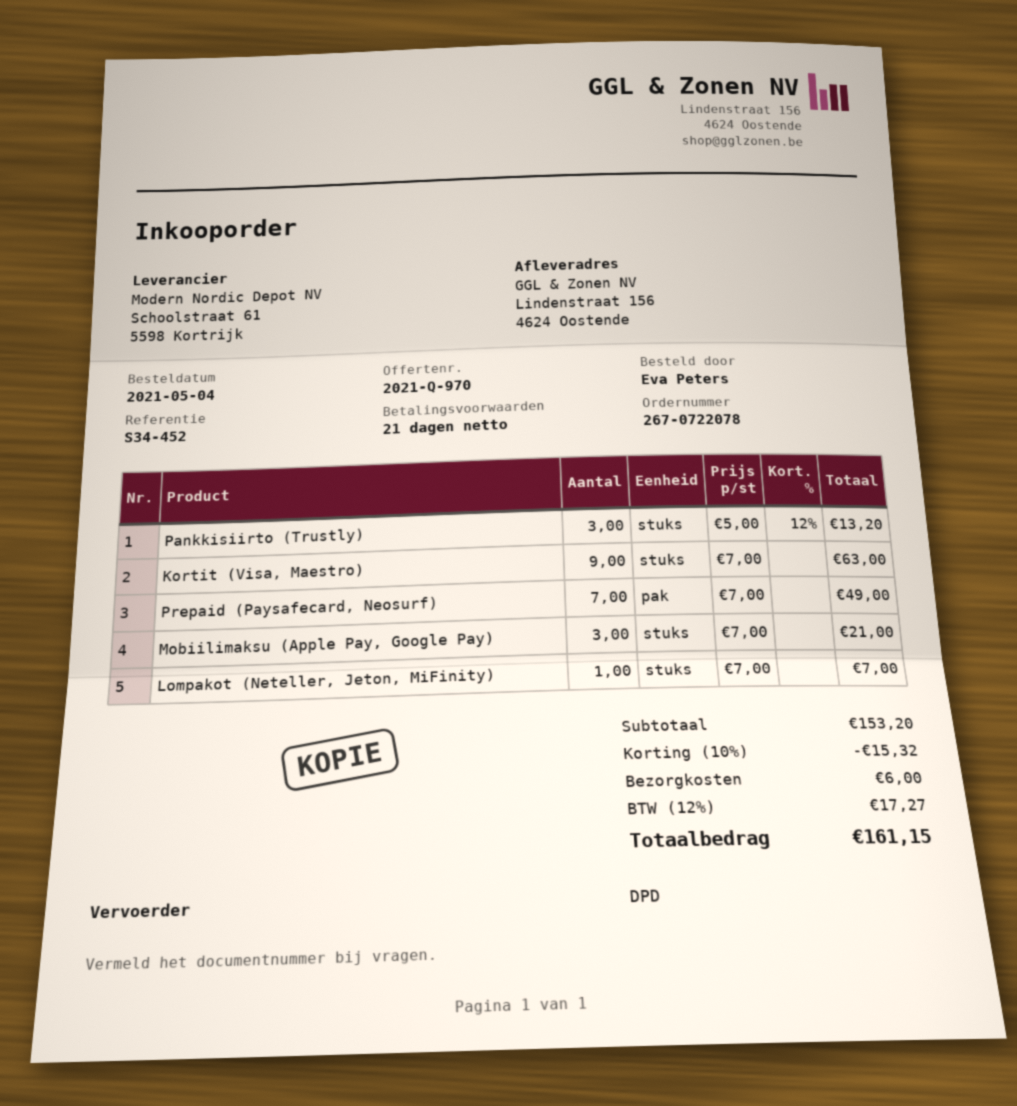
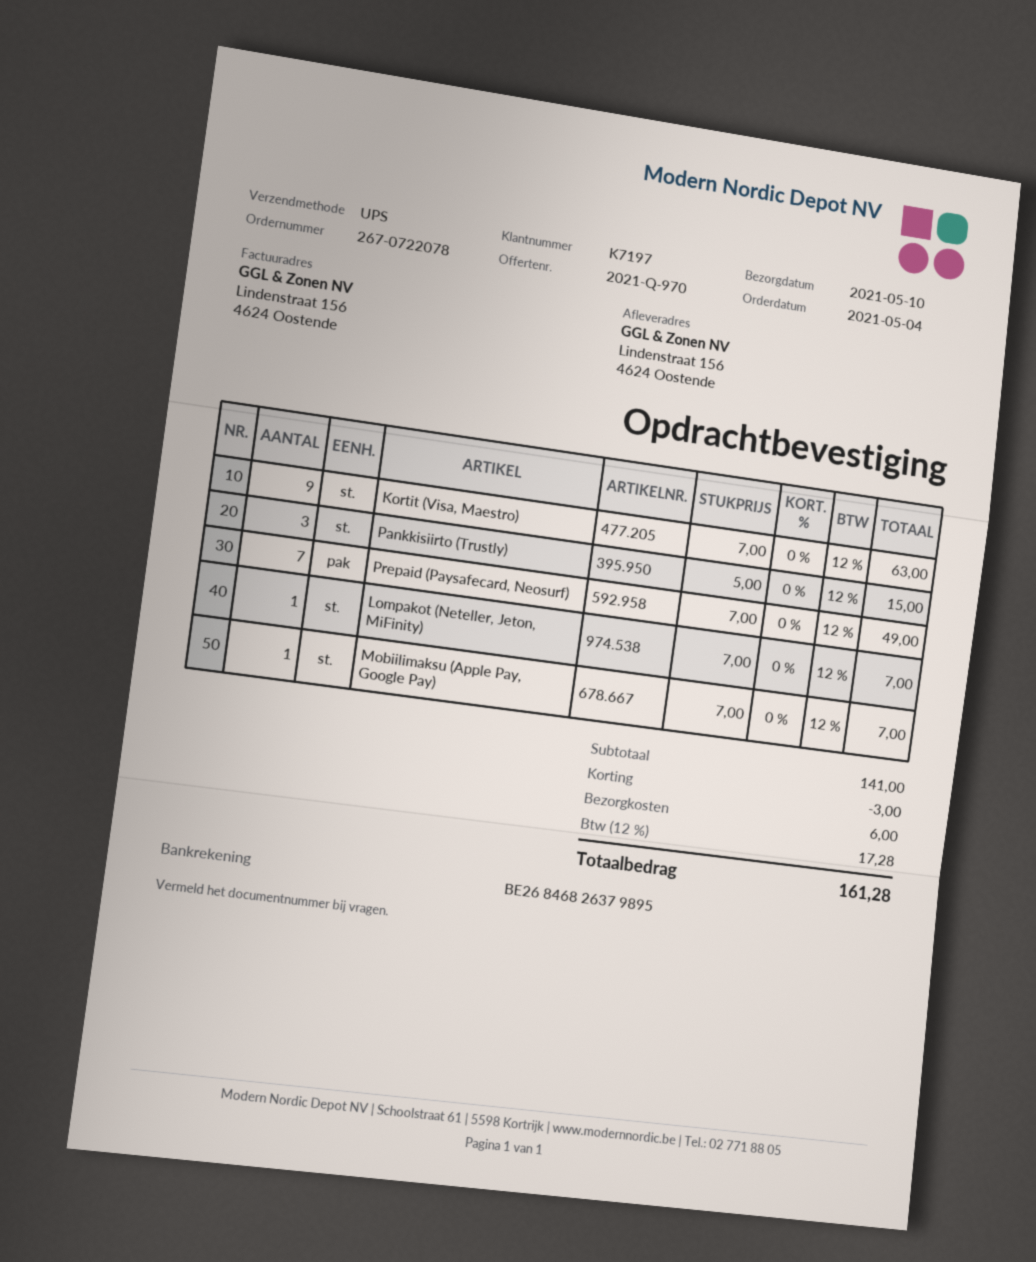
shipping method: DPD -> UPS
Pankkisiirto (Trustly): 3 x 5.00 - 12% = 13.20 -> 3 x 5.00 = 15.00
Mobiilimaksu (Apple Pay, Google Pay): 3 x 7.00 = 21.00 -> 1 x 7.00 = 7.00
subtotal: 153.20 -> 141.00
discount: 15.32 -> 3.00
tax: 12% = 17.27 -> 12% = 17.28
total: 161.15 -> 161.28

